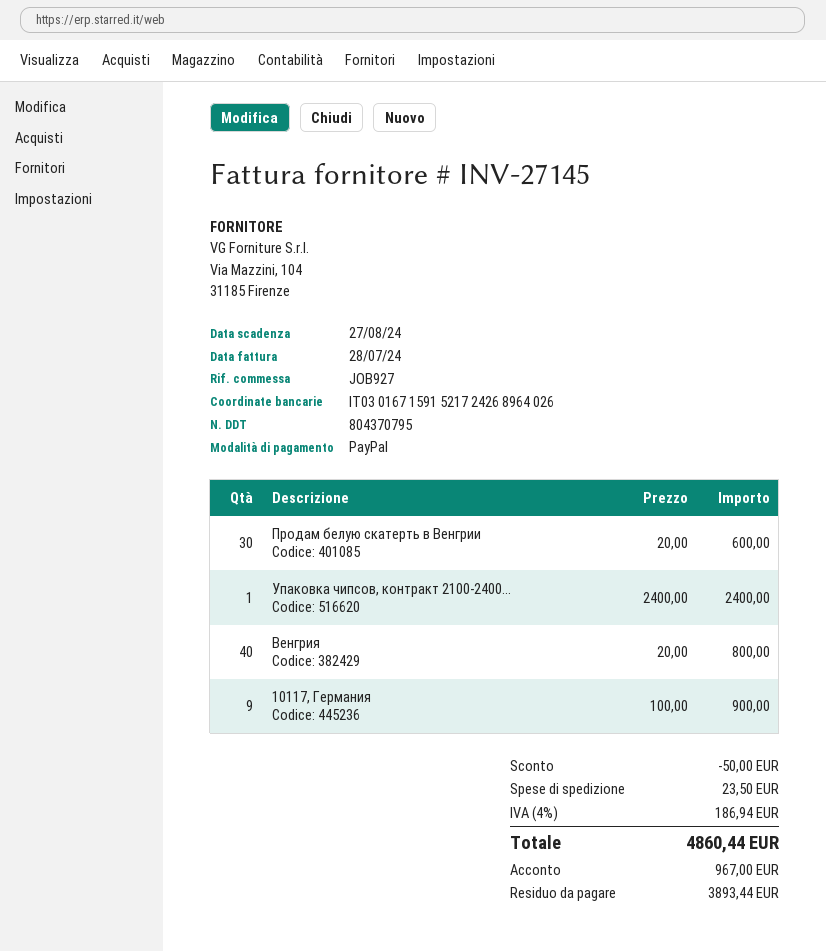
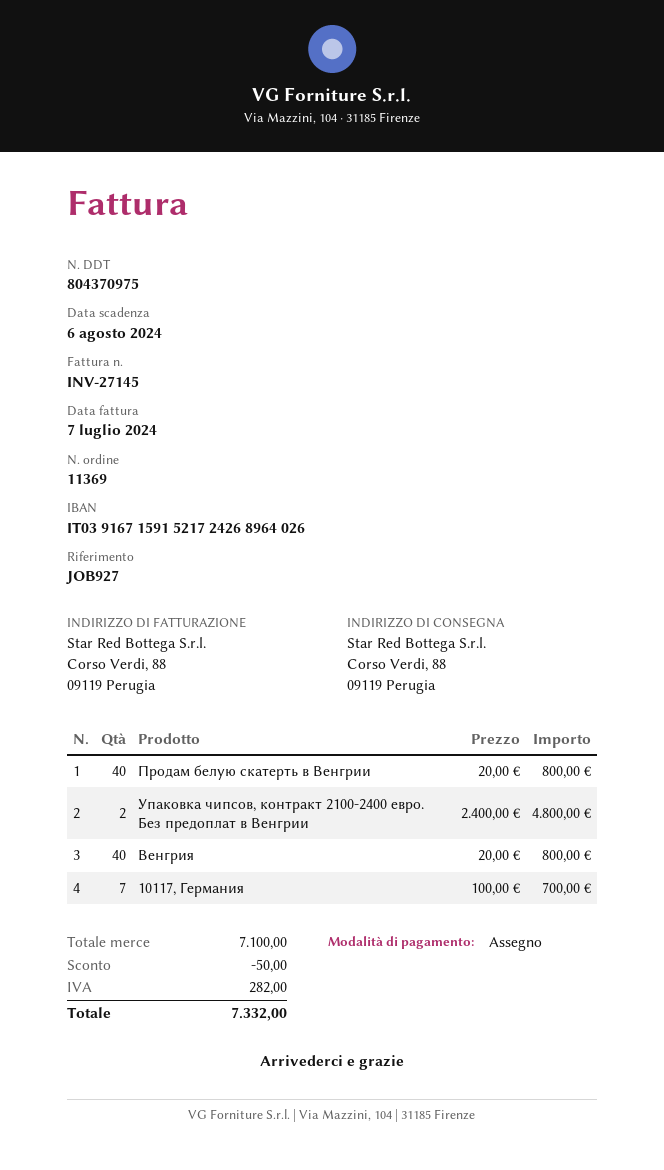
delivery note number: 804370795 -> 804370975
invoice date: 2024-07-28 -> 2024-07-07
due date: 2024-08-27 -> 2024-08-06
payment method: PayPal -> cheque
bank account: IT0301671591521724268964026 -> IT0391671591521724268964026
Продам белую скатерть в Венгрии: 30 x 20.00 = 600.00 -> 40 x 20.00 = 800.00
Упаковка чипсов, контракт 2100-2400...: 1 x 2400.00 = 2400.00 -> 2 x 2400.00 = 4800.00
10117, Германия: 9 x 100.00 = 900.00 -> 7 x 100.00 = 700.00
shipping: 23.50 -> none
tax: 186.94 -> 282.00
total: 4860.44 -> 7332.00

